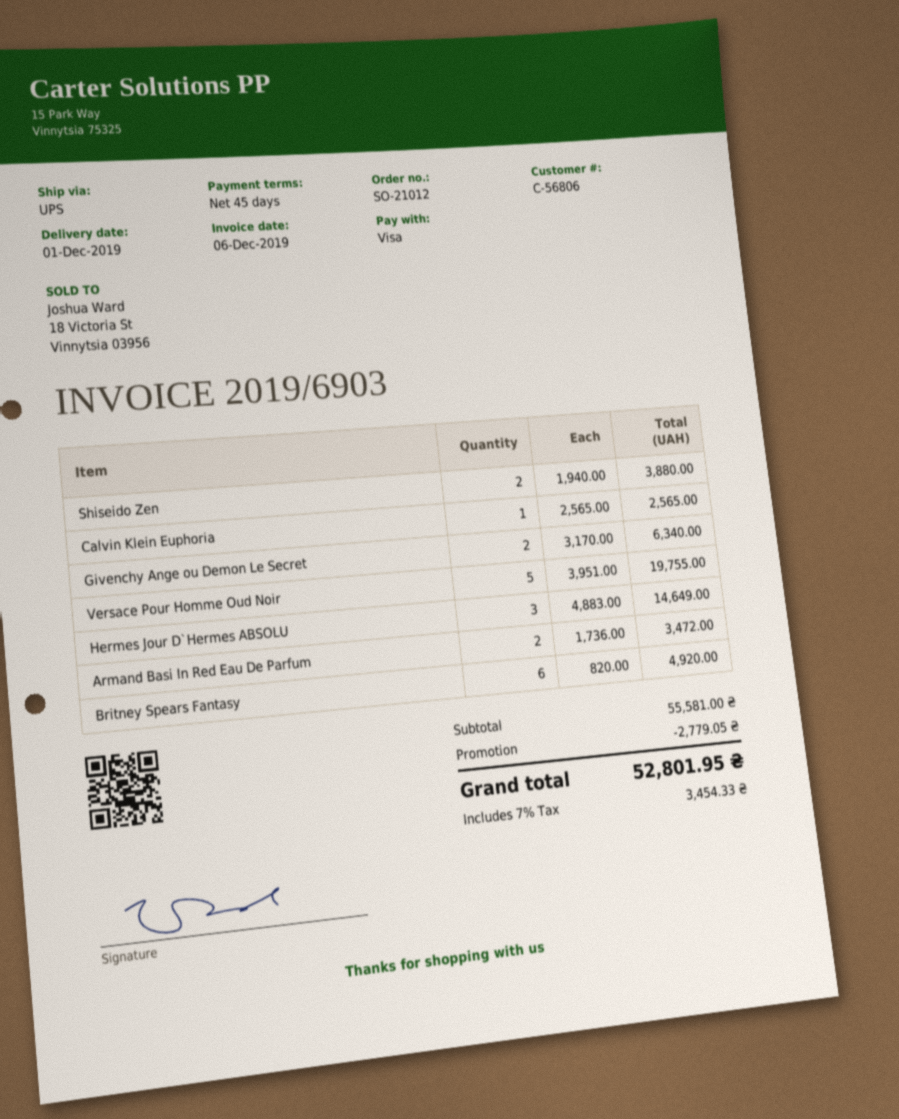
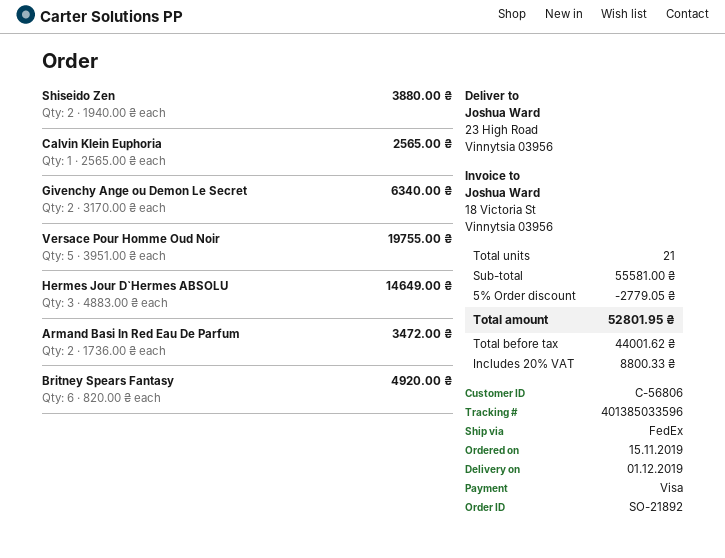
order number: SO-21012 -> SO-21892
shipping method: UPS -> FedEx
tax: 7% = 3454.33 -> 20% = 8800.33

